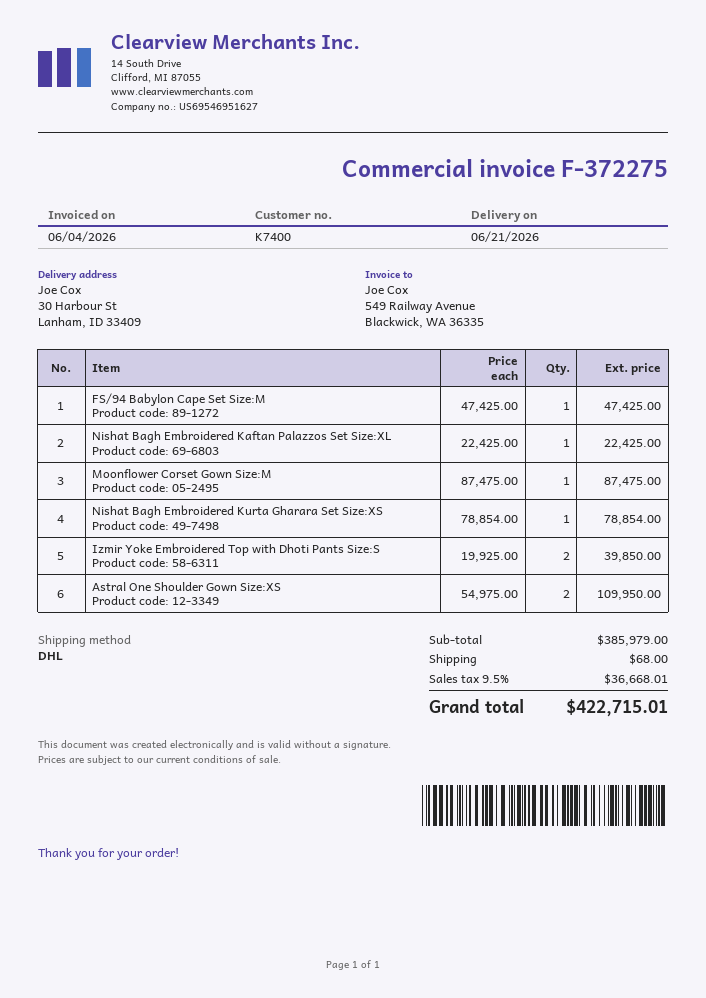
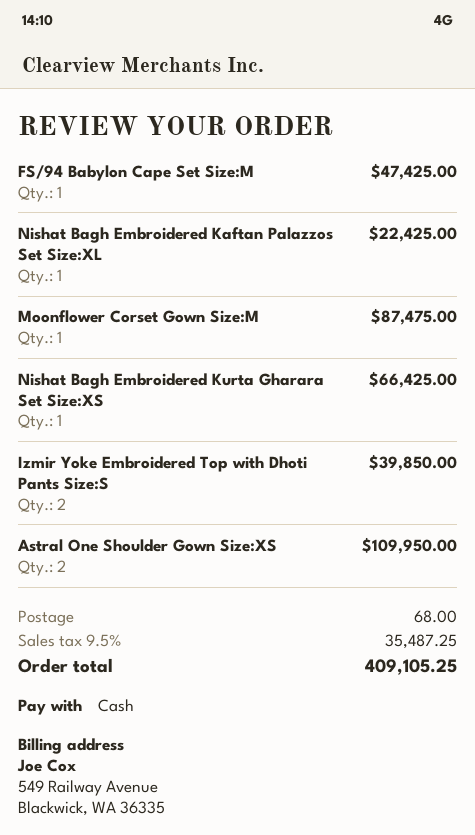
Nishat Bagh Embroidered Kurta Gharara Set Size:XS: 1 for 78854.00 -> 1 for 66425.00
tax: 9.5% = 36668.01 -> 9.5% = 35487.25
total: 422715.01 -> 409105.25

